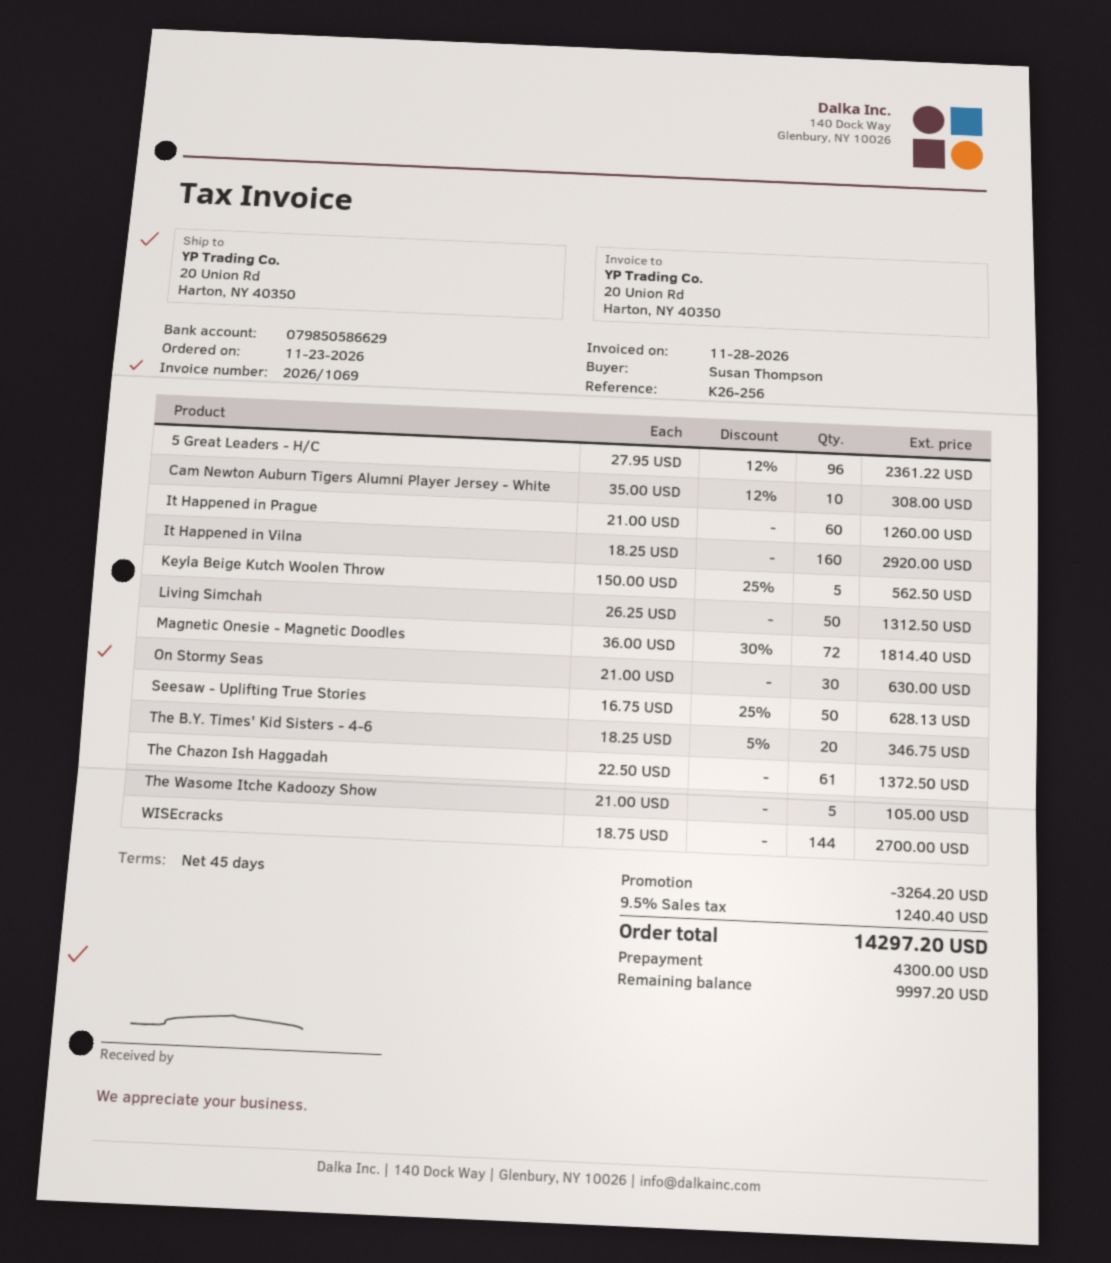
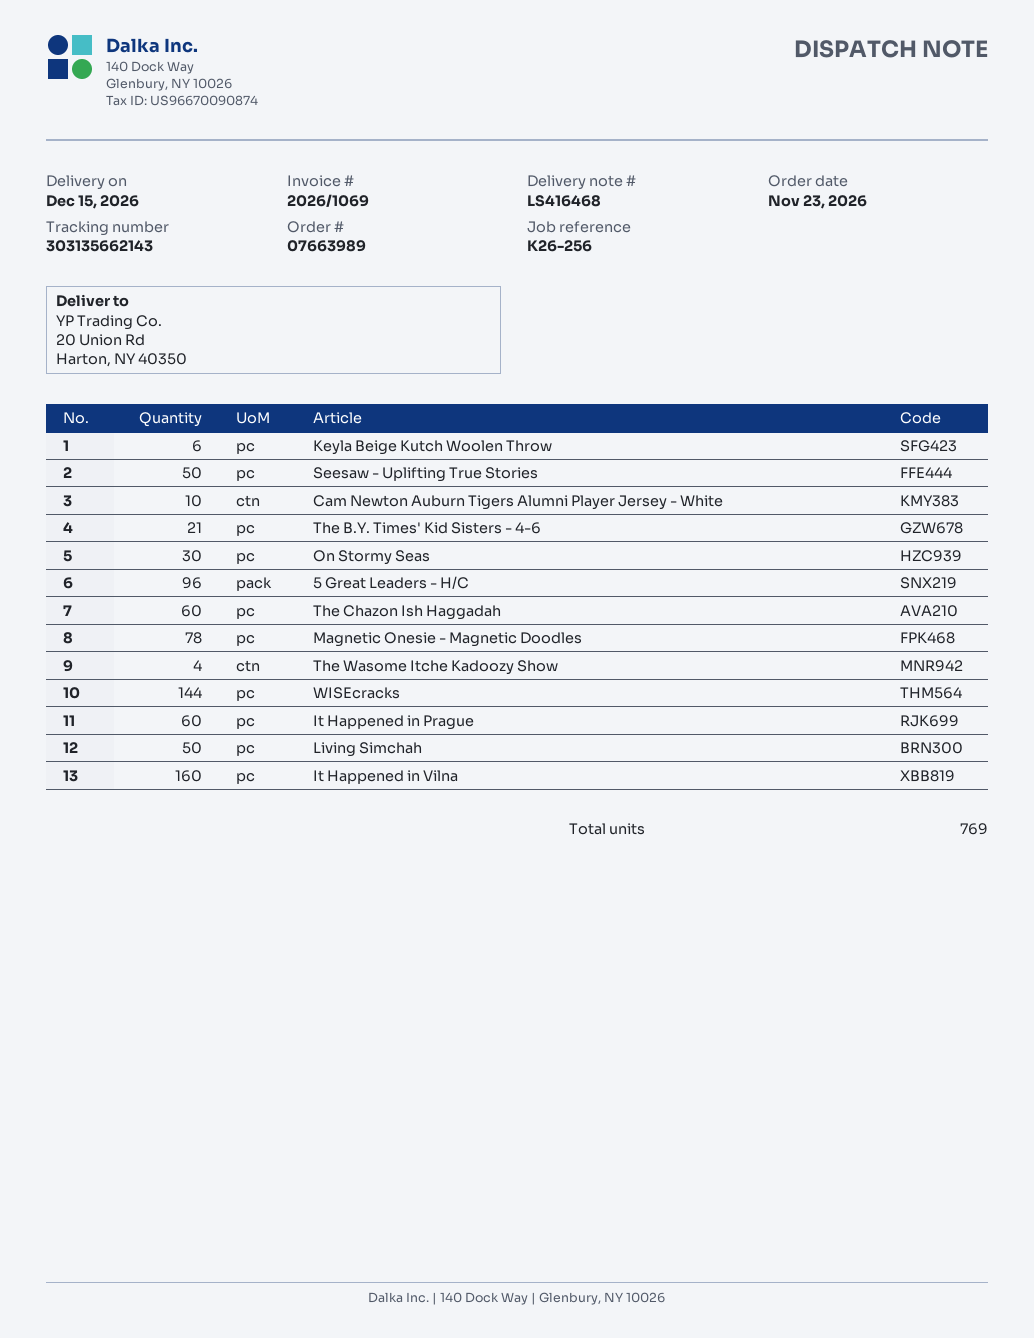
Keyla Beige Kutch Woolen Throw: 5 -> 6
Magnetic Onesie - Magnetic Doodles: 72 -> 78
The B.Y. Times' Kid Sisters - 4-6: 20 -> 21
The Chazon Ish Haggadah: 61 -> 60
The Wasome Itche Kadoozy Show: 5 -> 4

